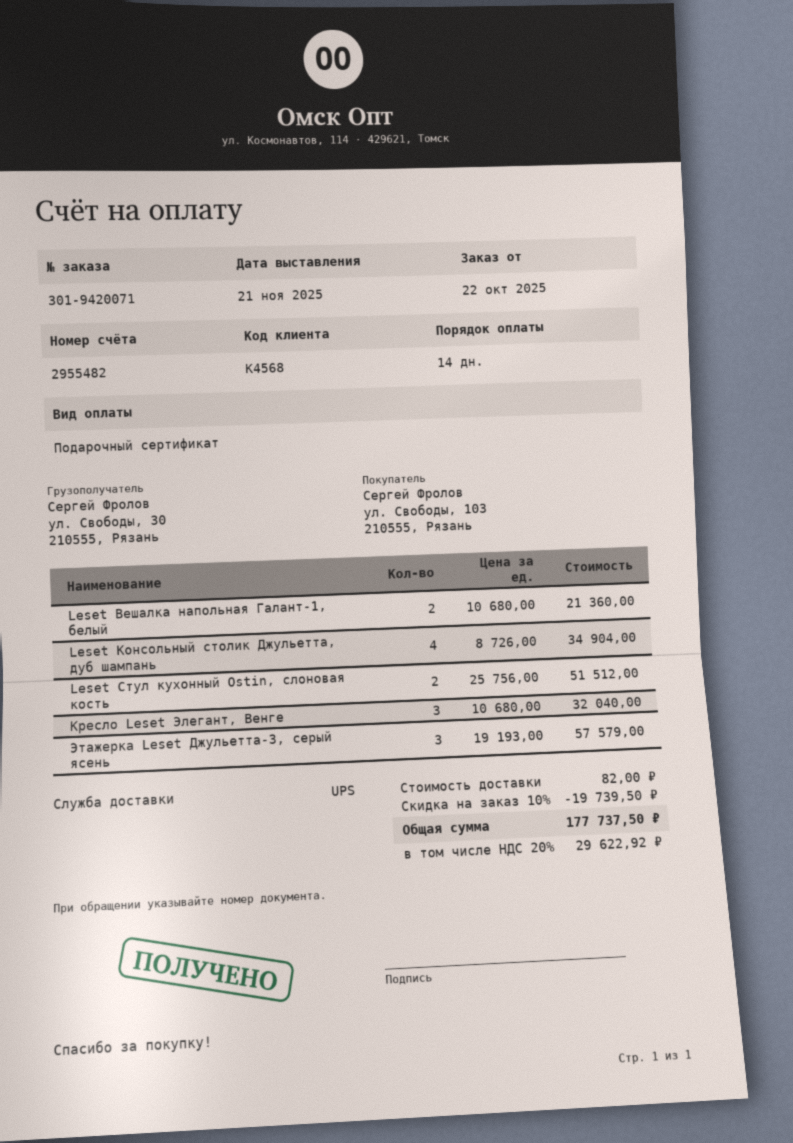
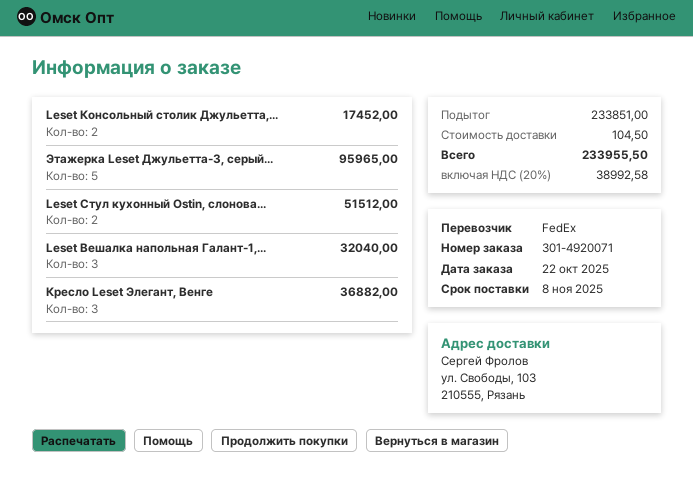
order number: 301-9420071 -> 301-4920071
shipping method: UPS -> FedEx
ship to: ул. Свободы, 30, 210555, Рязань -> ул. Свободы, 103, 210555, Рязань
Leset Вешалка напольная Галант-1, белый: 2 for 21360.00 -> 3 for 32040.00
Leset Консольный столик Джульетта, дуб шампань: 4 for 34904.00 -> 2 for 17452.00
Кресло Leset Элегант, Венге: 3 for 32040.00 -> 3 for 36882.00
Этажерка Leset Джульетта-3, серый ясень: 3 for 57579.00 -> 5 for 95965.00
discount: 10% = 19739.50 -> none
shipping: 82.00 -> 104.50
tax: 20% = 29622.92 -> 20% = 38992.58
total: 177737.50 -> 233955.50

